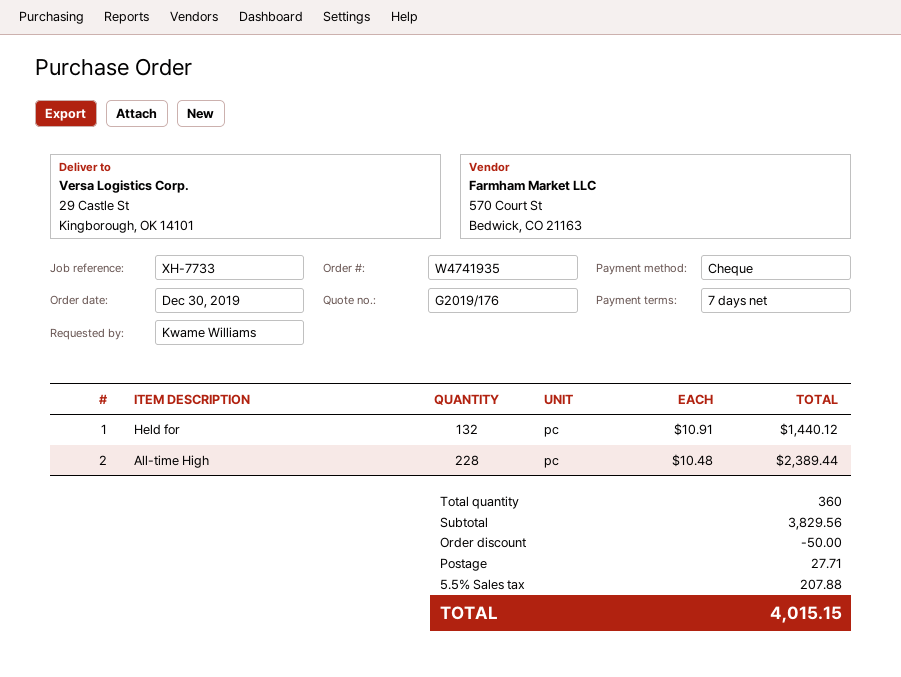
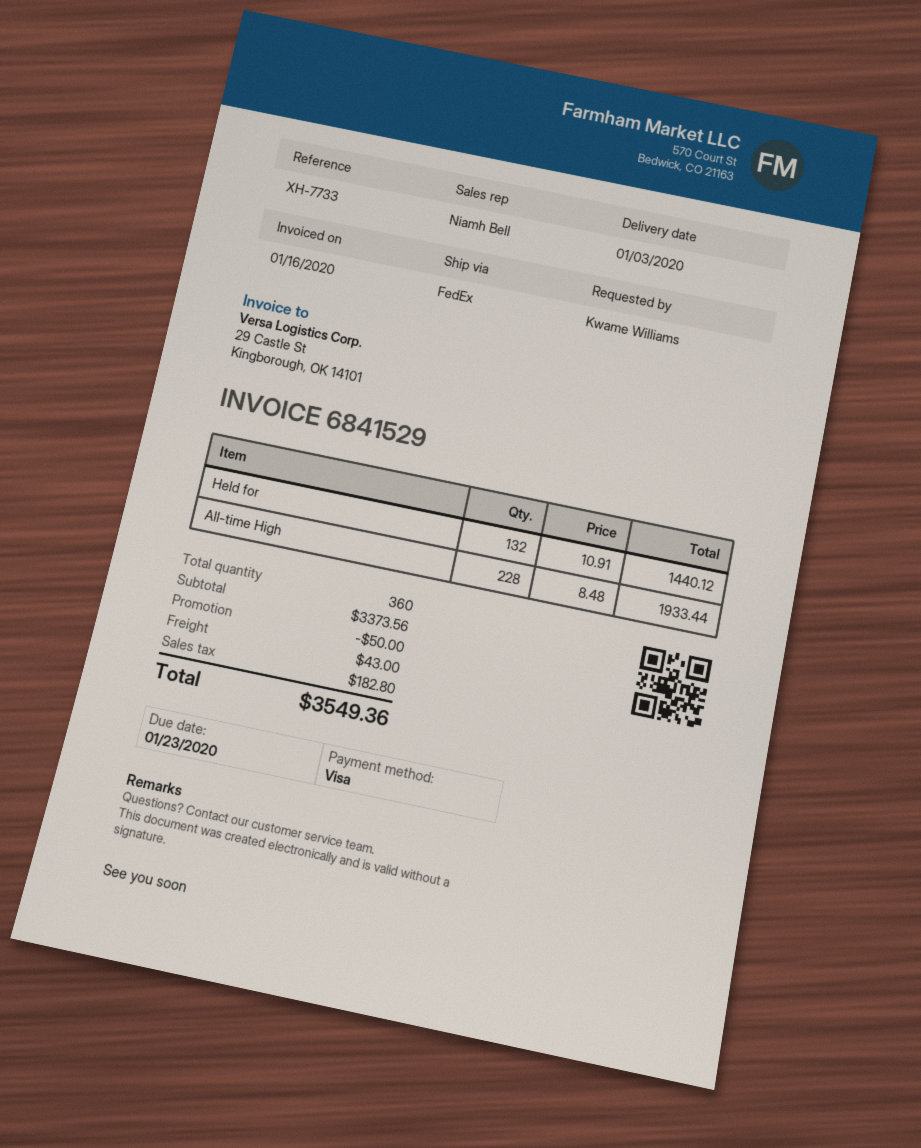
payment method: cheque -> Visa
All-time High: 228 x 10.48 = 2389.44 -> 228 x 8.48 = 1933.44
subtotal: 3829.56 -> 3373.56
shipping: 27.71 -> 43.00
tax: 207.88 -> 182.80
total: 4015.15 -> 3549.36

